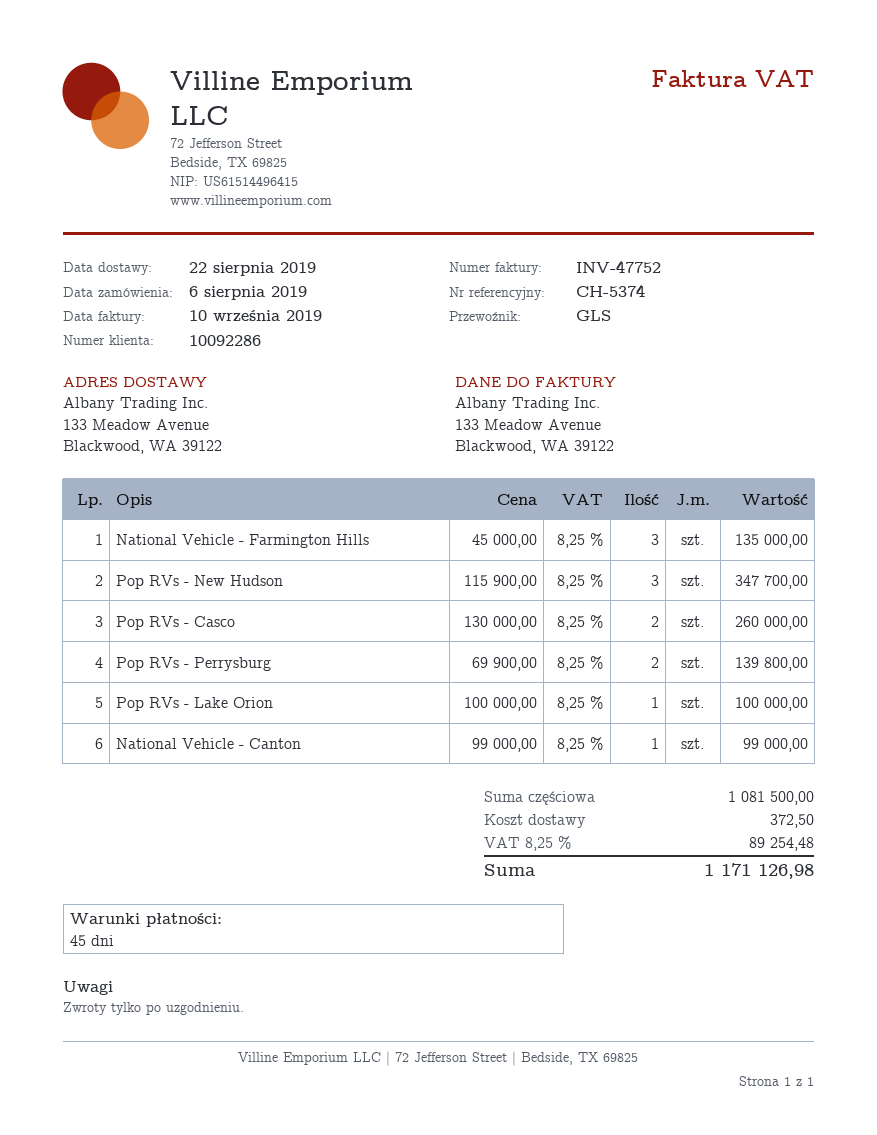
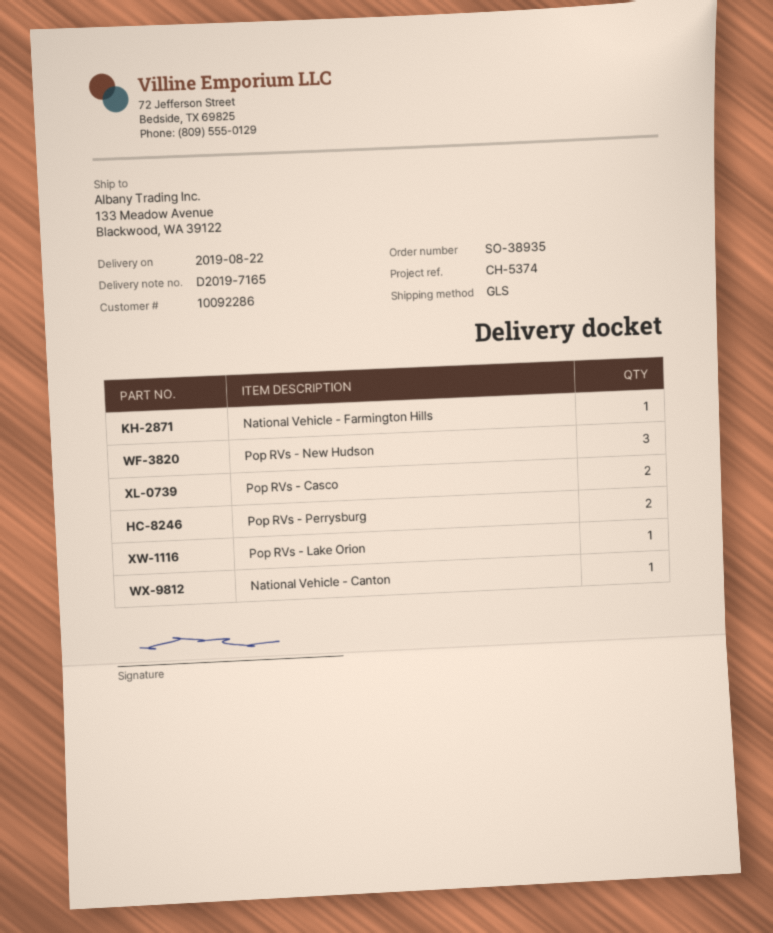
National Vehicle - Farmington Hills: 3 -> 1

